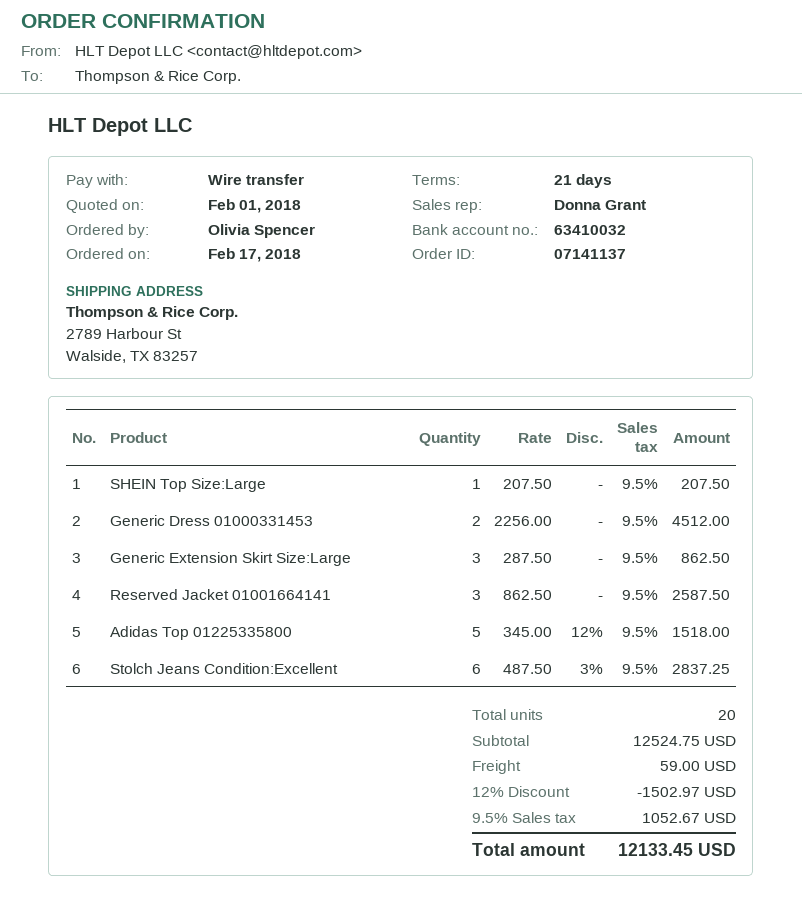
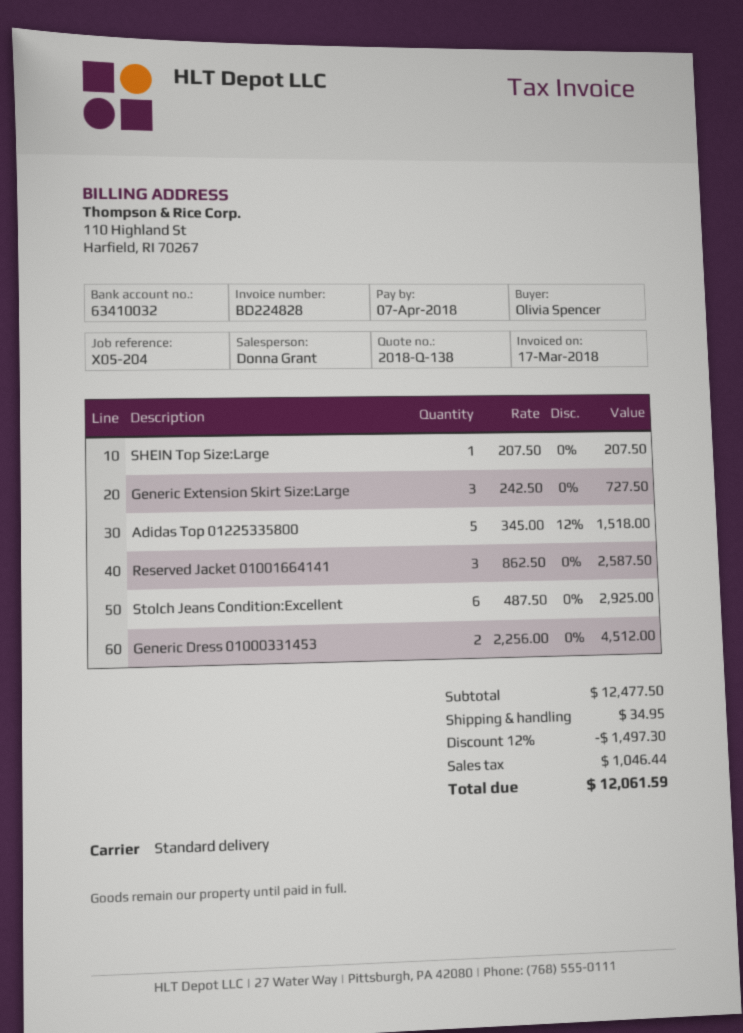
Generic Extension Skirt Size:Large: 3 x 287.50 = 862.50 -> 3 x 242.50 = 727.50
Stolch Jeans Condition:Excellent: 6 x 487.50 - 3% = 2837.25 -> 6 x 487.50 = 2925.00
subtotal: 12524.75 -> 12477.50
discount: 12% = 1502.97 -> 12% = 1497.30
shipping: 59.00 -> 34.95
tax: 1052.67 -> 1046.44
total: 12133.45 -> 12061.59

